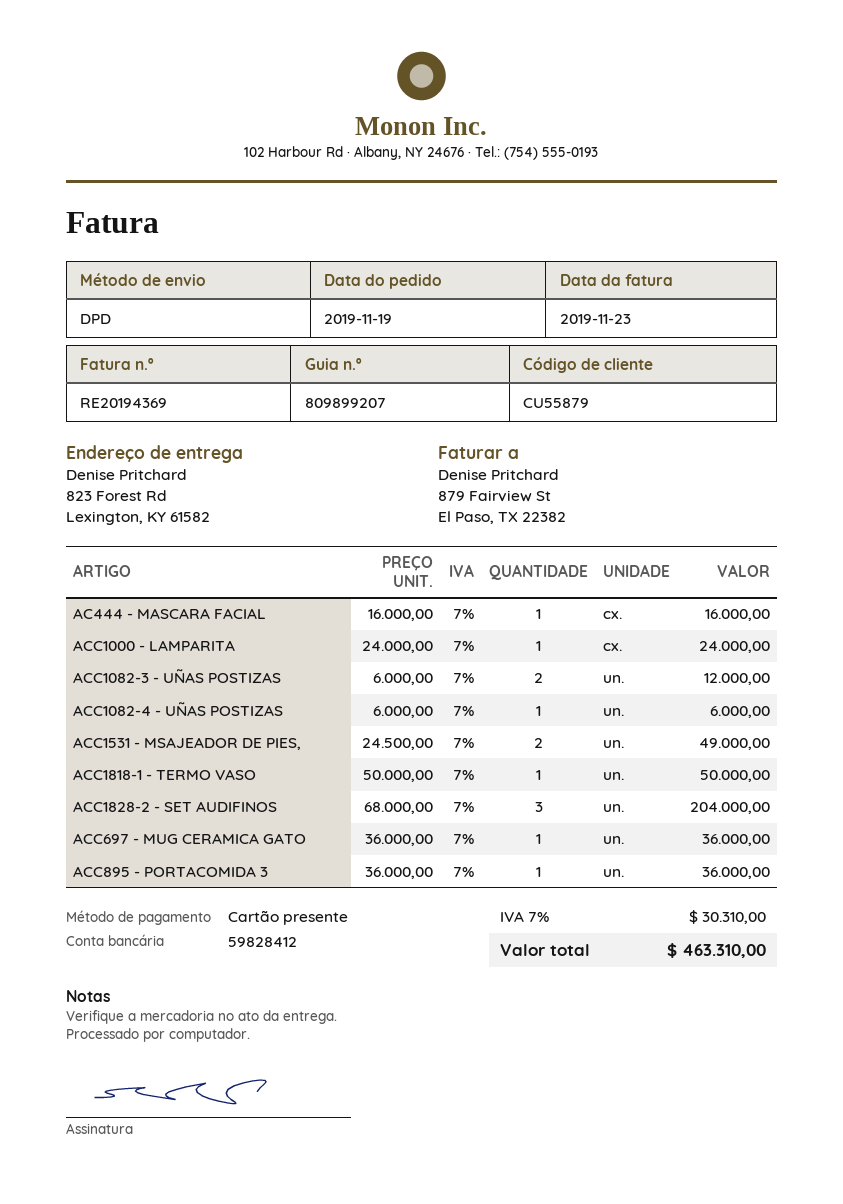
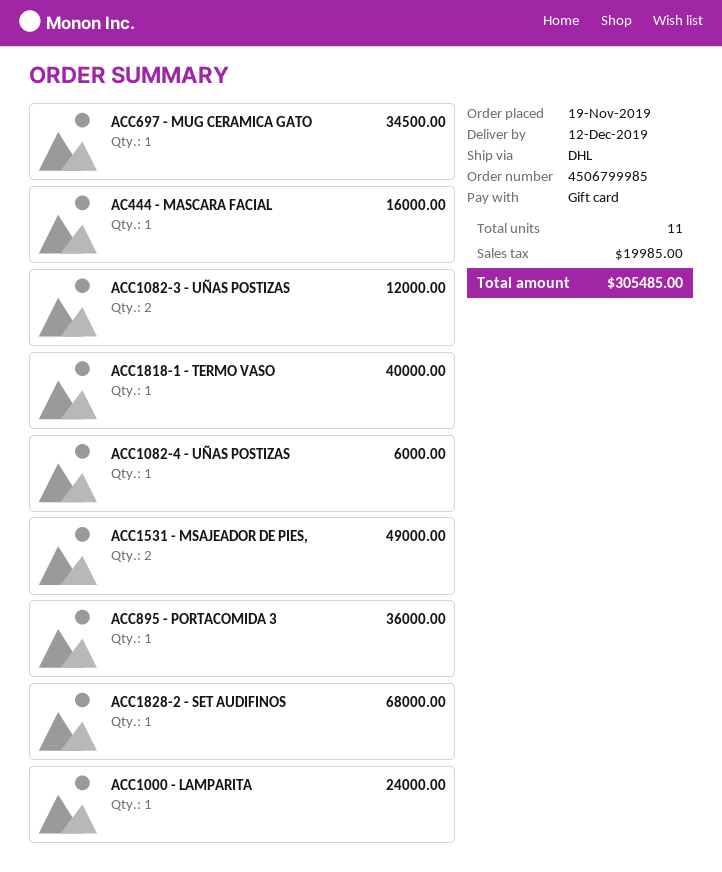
shipping method: DPD -> DHL
ACC1818-1 - TERMO VASO: 1 for 50000.00 -> 1 for 40000.00
ACC1828-2 - SET AUDIFINOS: 3 for 204000.00 -> 1 for 68000.00
ACC697 - MUG CERAMICA GATO: 1 for 36000.00 -> 1 for 34500.00
tax: 30310.00 -> 19985.00
total: 463310.00 -> 305485.00

